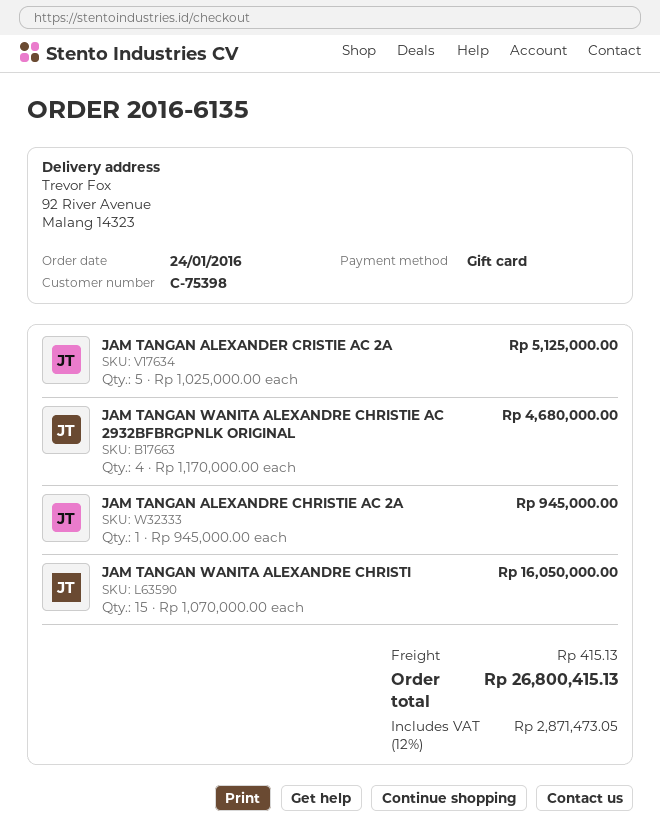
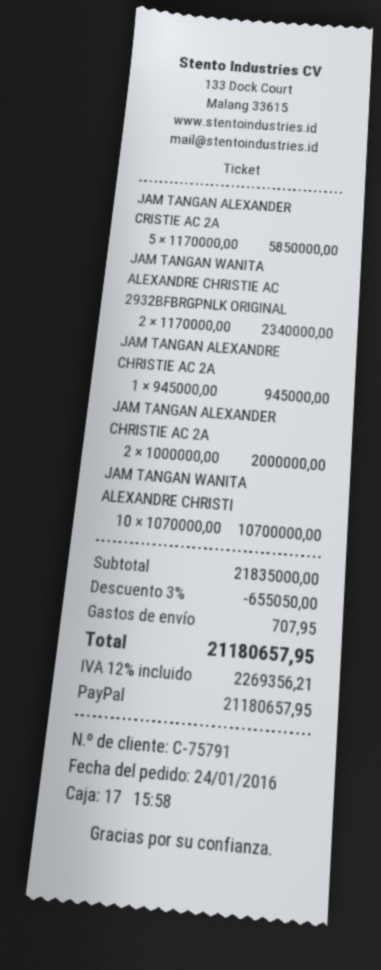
customer number: C-75398 -> C-75791
payment method: gift card -> PayPal
JAM TANGAN ALEXANDER CRISTIE AC 2A: 5 x 1025000.00 = 5125000.00 -> 5 x 1170000.00 = 5850000.00
JAM TANGAN WANITA ALEXANDRE CHRISTIE AC 2932BFBRGPNLK ORIGINAL: 4 x 1170000.00 = 4680000.00 -> 2 x 1170000.00 = 2340000.00
JAM TANGAN WANITA ALEXANDRE CHRISTI: 15 x 1070000.00 = 16050000.00 -> 10 x 1070000.00 = 10700000.00
JAM TANGAN ALEXANDER CHRISTIE AC 2A: none -> 2 x 1000000.00 = 2000000.00
discount: none -> 3% = 655050.00
shipping: 415.13 -> 707.95
tax: 12% = 2871473.05 -> 12% = 2269356.21
total: 26800415.13 -> 21180657.95

